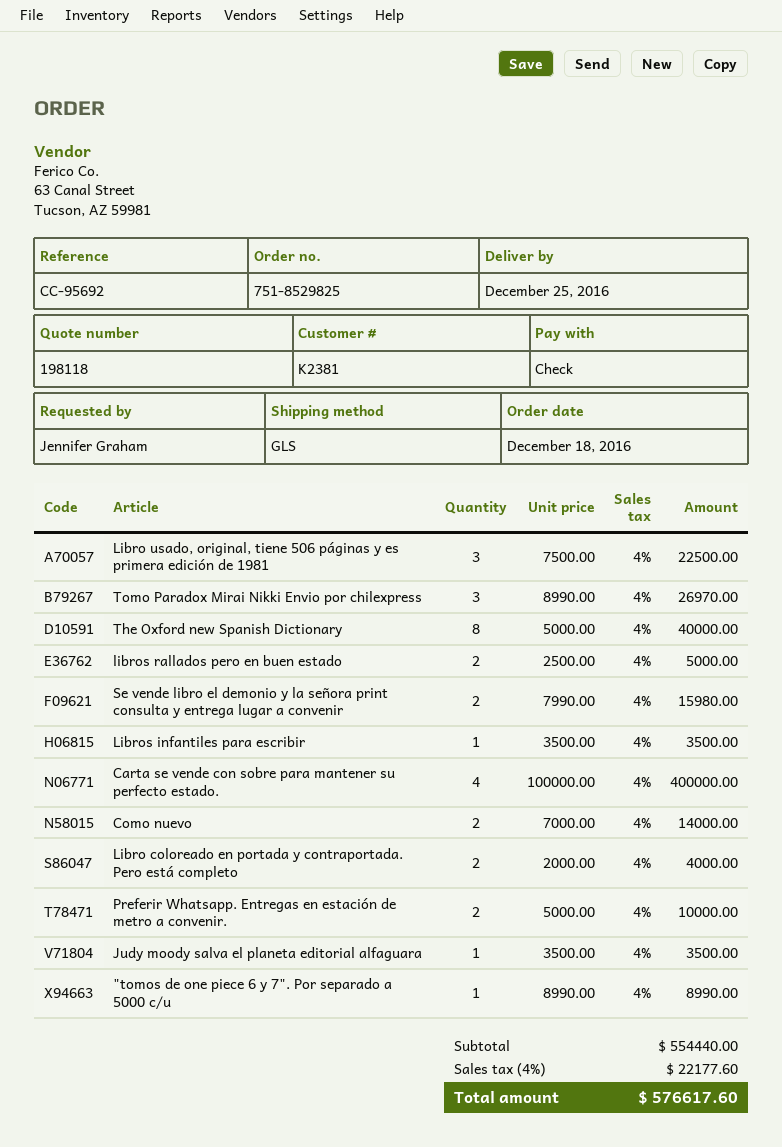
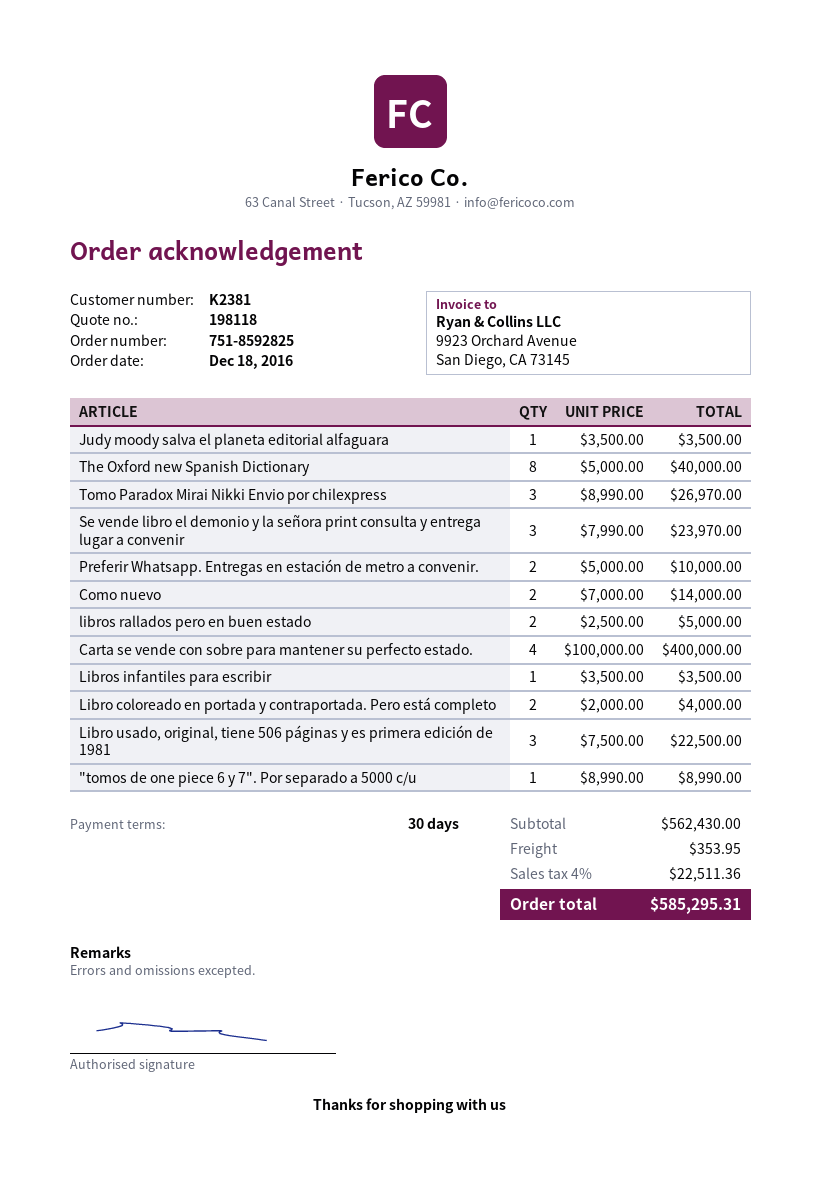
order number: 751-8529825 -> 751-8592825
Se vende libro el demonio y la señora print consulta y entrega lugar a convenir: 2 x 7990.00 = 15980.00 -> 3 x 7990.00 = 23970.00
subtotal: 554440.00 -> 562430.00
shipping: none -> 353.95
tax: 4% = 22177.60 -> 4% = 22511.36
total: 576617.60 -> 585295.31

